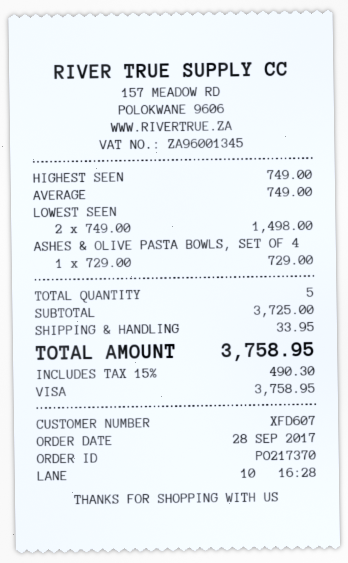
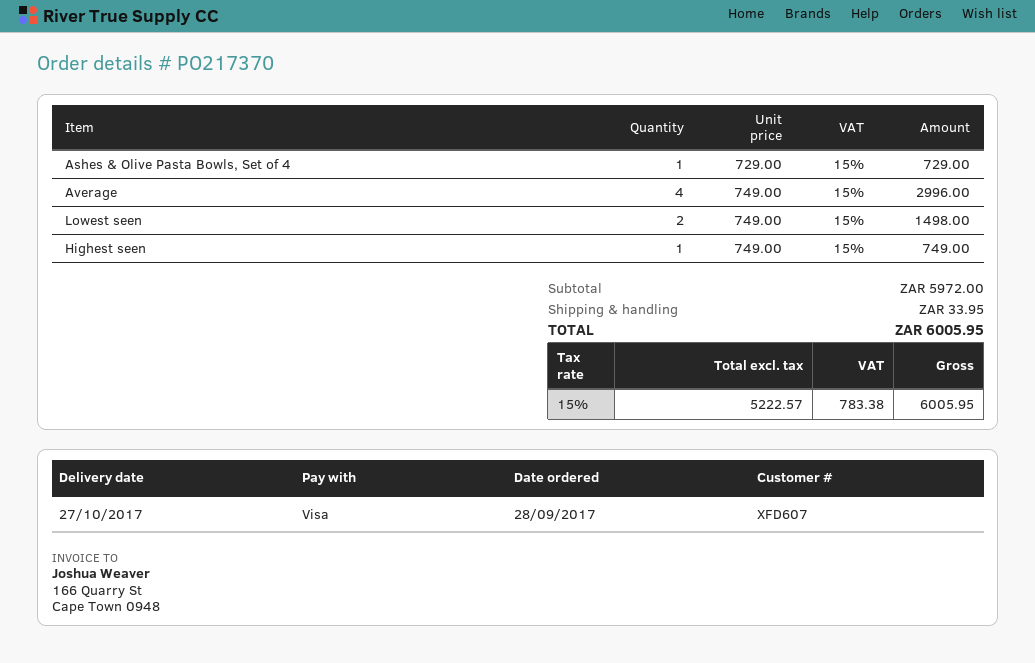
AVERAGE: 1 x 749.00 = 749.00 -> 4 x 749.00 = 2996.00
subtotal: 3725.00 -> 5972.00
tax: 15% = 490.30 -> 15% = 783.38
total: 3758.95 -> 6005.95

